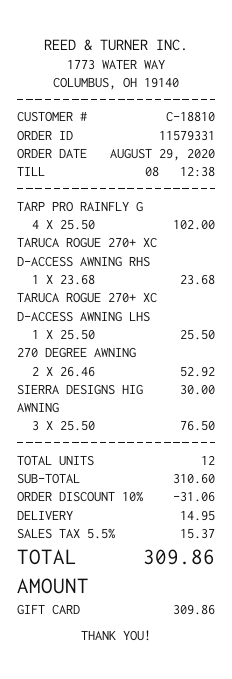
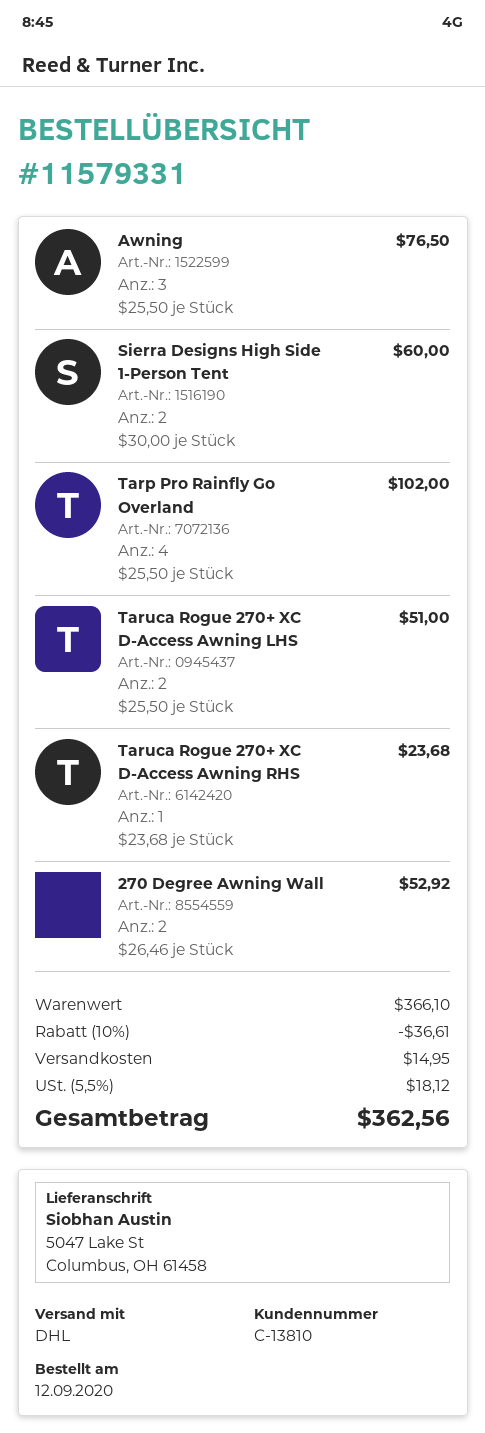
order date: 2020-08-29 -> 2020-09-12
customer number: C-18810 -> C-13810
TARUCA ROGUE 270+ XC D-ACCESS AWNING LHS: 1 x 25.50 = 25.50 -> 2 x 25.50 = 51.00
SIERRA DESIGNS HIG: 1 x 30.00 = 30.00 -> 2 x 30.00 = 60.00
subtotal: 310.60 -> 366.10
discount: 10% = 31.06 -> 10% = 36.61
tax: 5.5% = 15.37 -> 5.5% = 18.12
total: 309.86 -> 362.56

